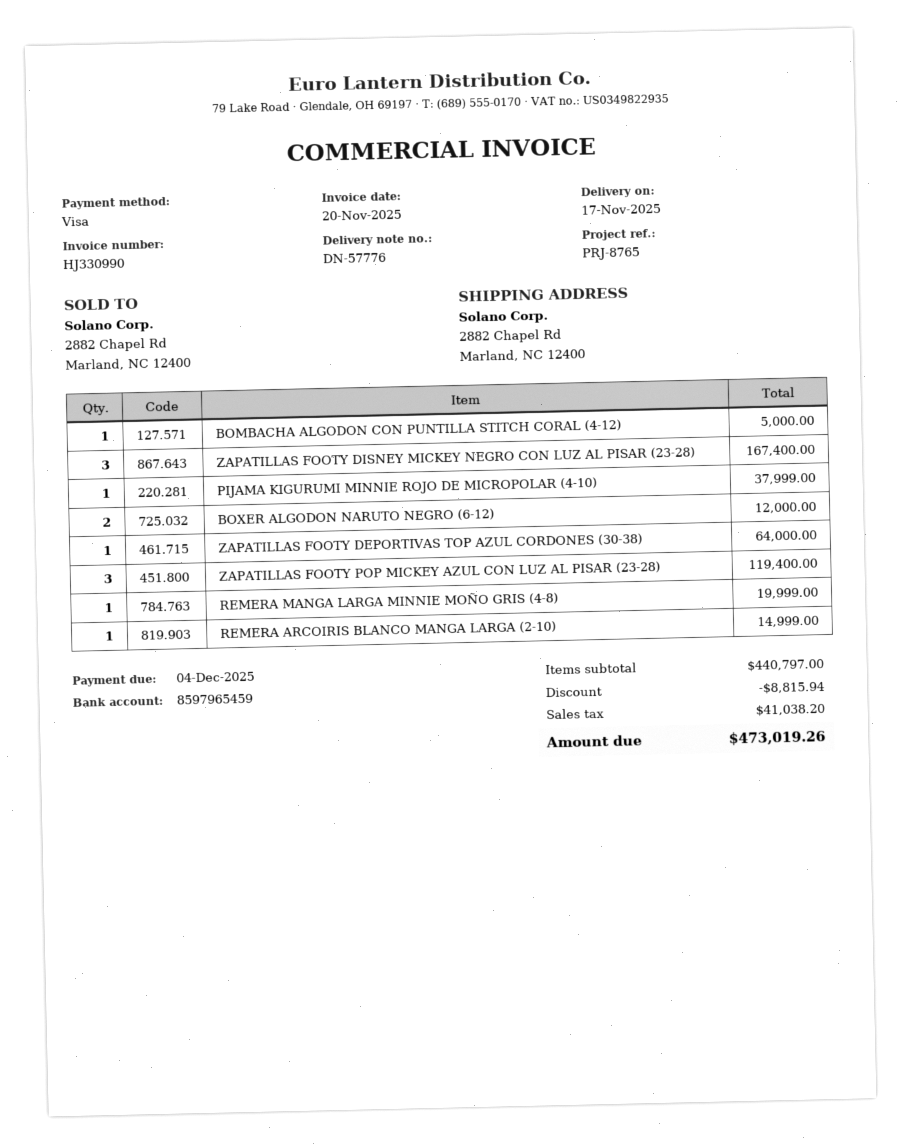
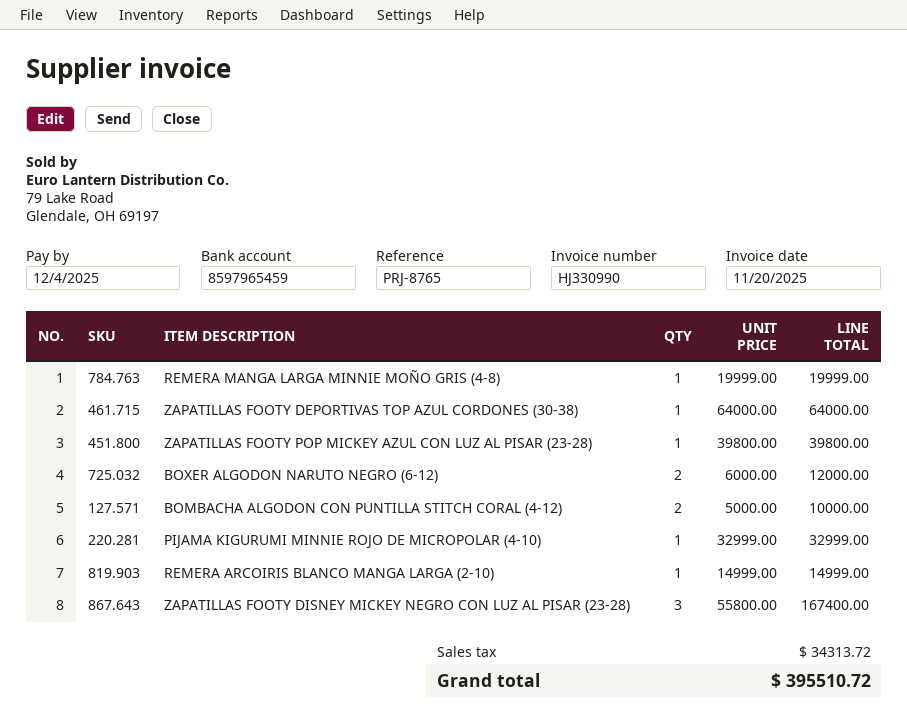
BOMBACHA ALGODON CON PUNTILLA STITCH CORAL (4-12): 1 for 5000.00 -> 2 for 10000.00
PIJAMA KIGURUMI MINNIE ROJO DE MICROPOLAR (4-10): 1 for 37999.00 -> 1 for 32999.00
ZAPATILLAS FOOTY POP MICKEY AZUL CON LUZ AL PISAR (23-28): 3 for 119400.00 -> 1 for 39800.00
discount: 8815.94 -> none
tax: 41038.20 -> 34313.72
total: 473019.26 -> 395510.72

